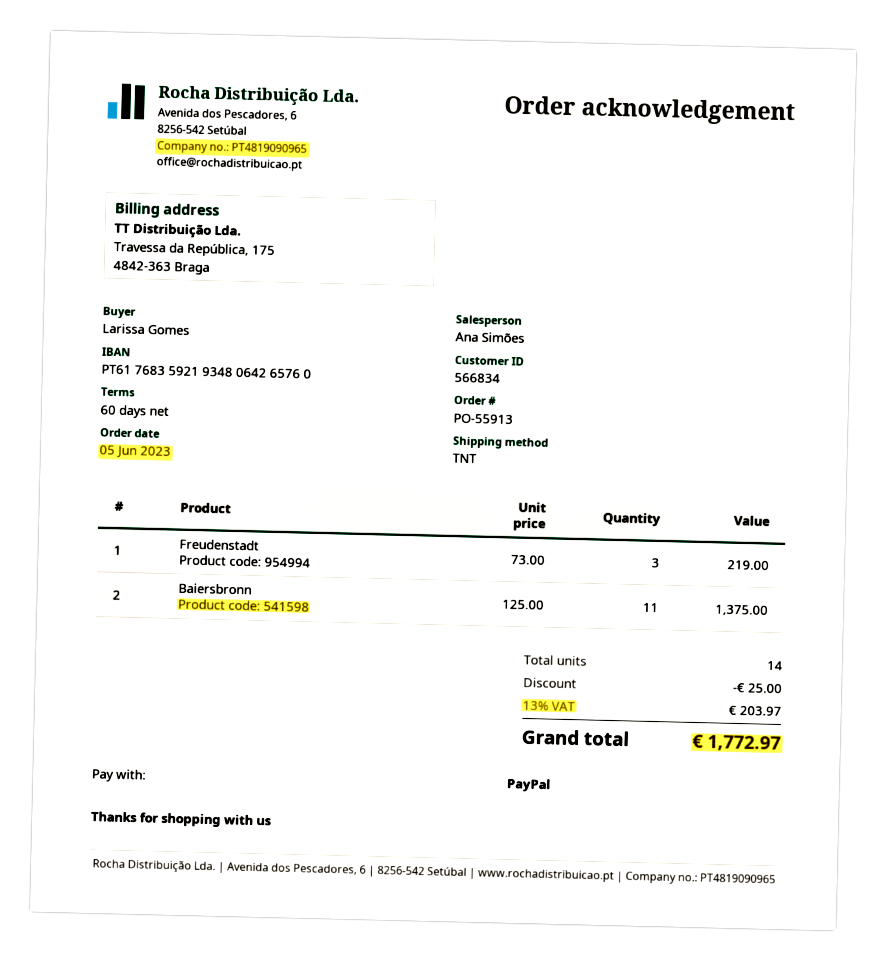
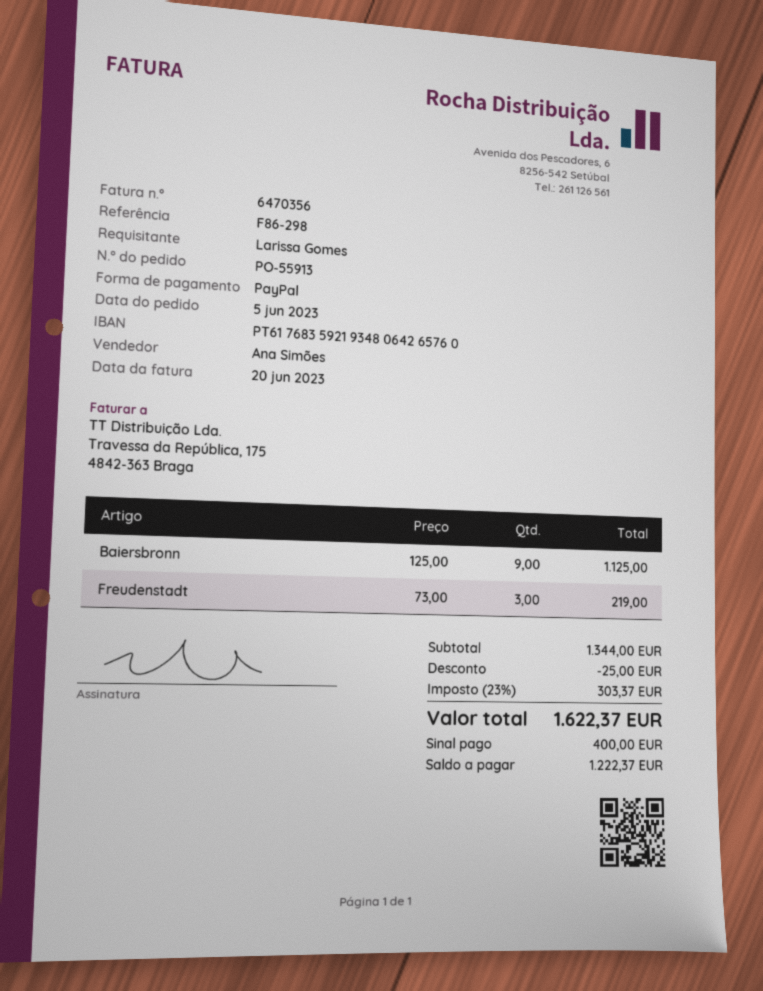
Baiersbronn: 11 x 125.00 = 1375.00 -> 9 x 125.00 = 1125.00
tax: 13% = 203.97 -> 23% = 303.37
total: 1772.97 -> 1622.37

